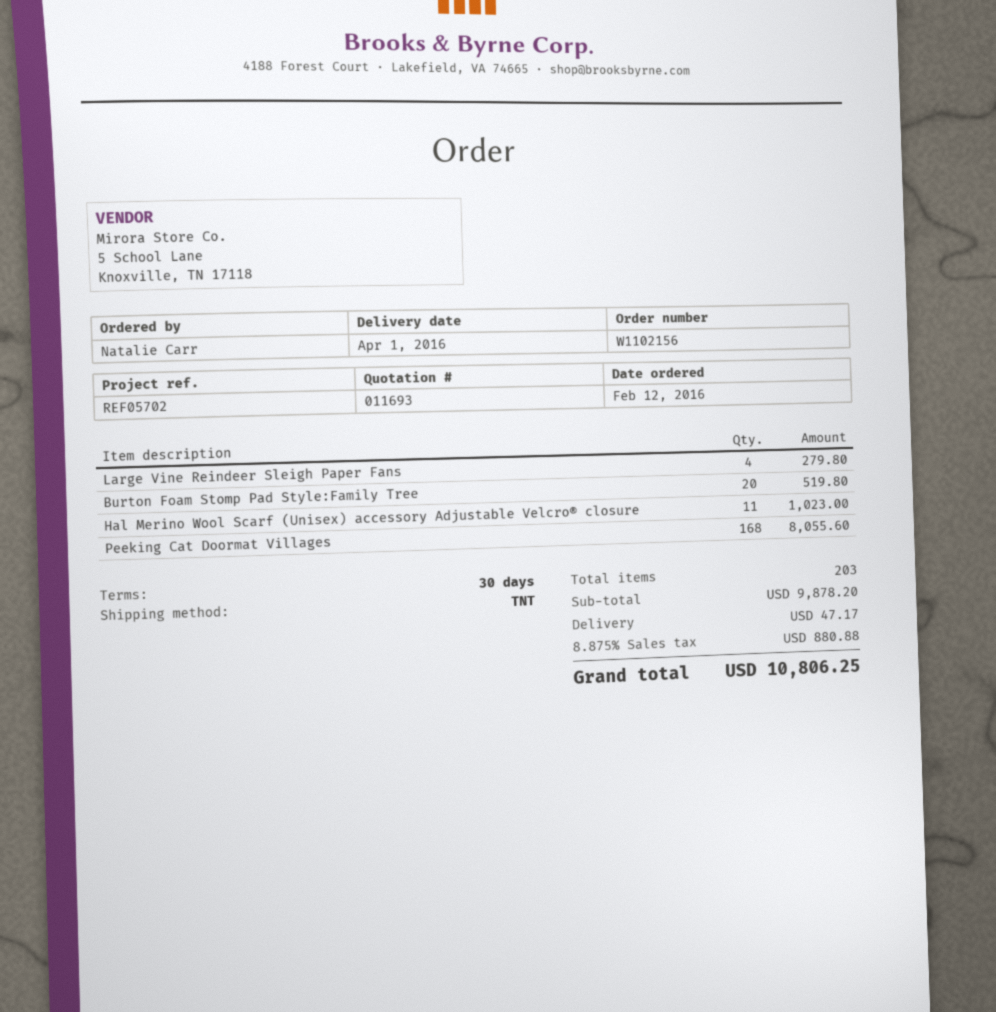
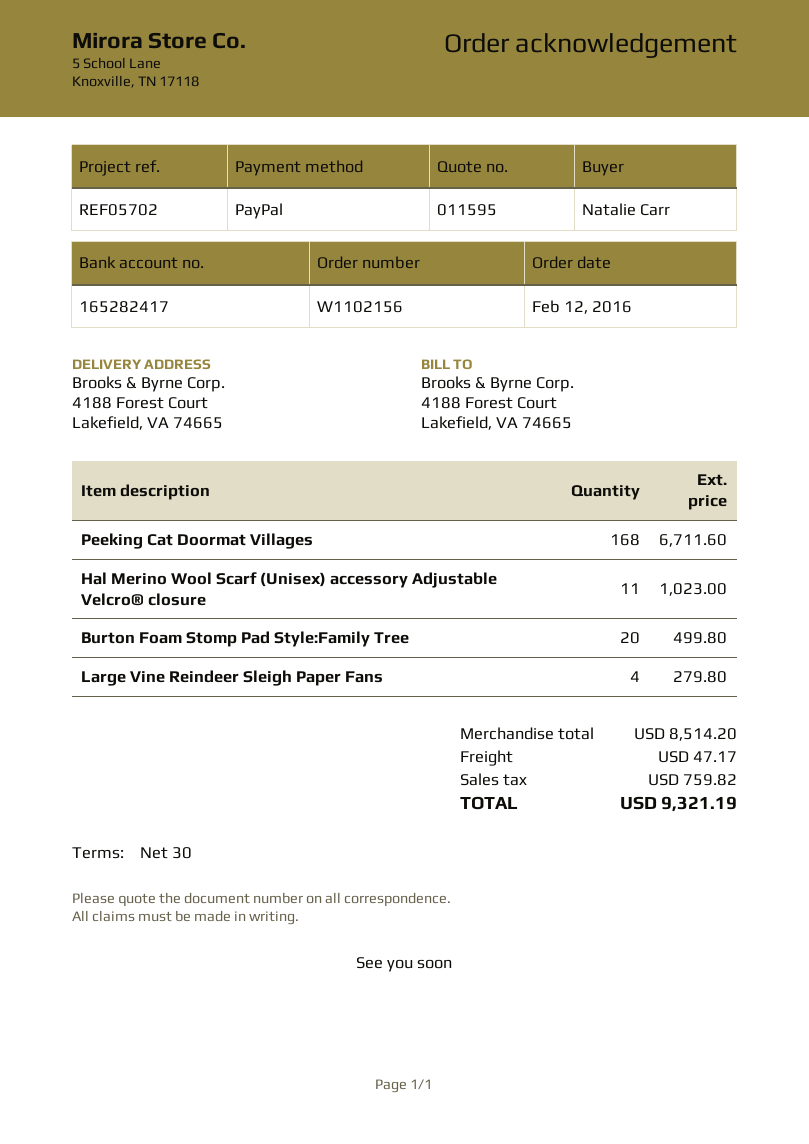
quote number: 011693 -> 011595
Burton Foam Stomp Pad Style:Family Tree: 20 for 519.80 -> 20 for 499.80
Peeking Cat Doormat Villages: 168 for 8055.60 -> 168 for 6711.60
subtotal: 9878.20 -> 8514.20
tax: 880.88 -> 759.82
total: 10806.25 -> 9321.19

